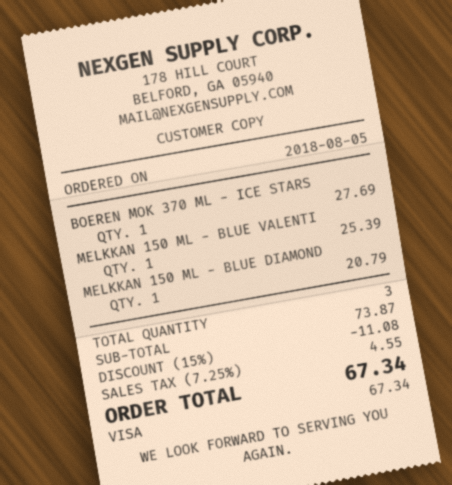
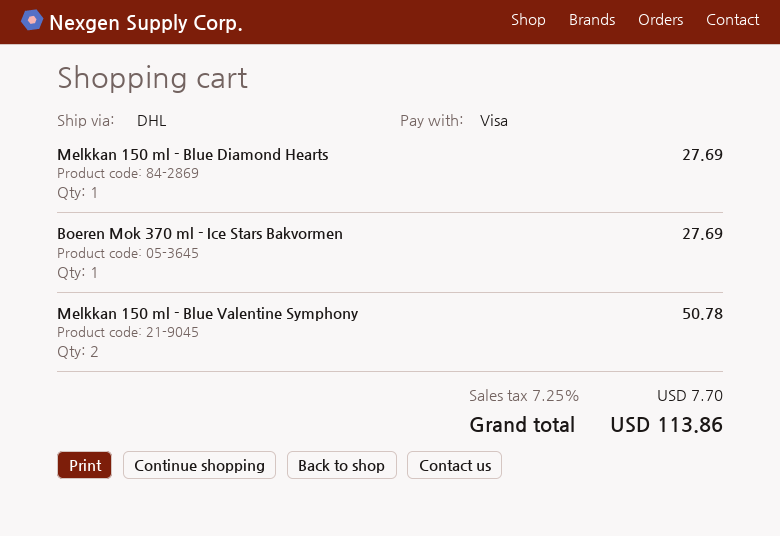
MELKKAN 150 ML - BLUE VALENTI: 1 for 25.39 -> 2 for 50.78
MELKKAN 150 ML - BLUE DIAMOND: 1 for 20.79 -> 1 for 27.69
discount: 15% = 11.08 -> none
tax: 7.25% = 4.55 -> 7.25% = 7.70
total: 67.34 -> 113.86

